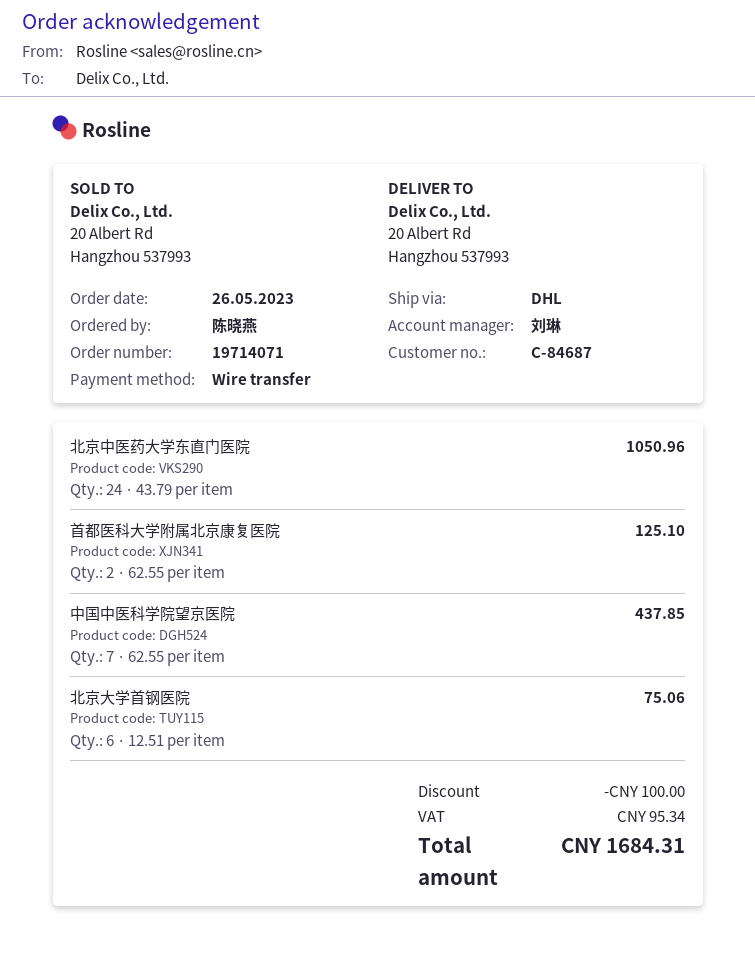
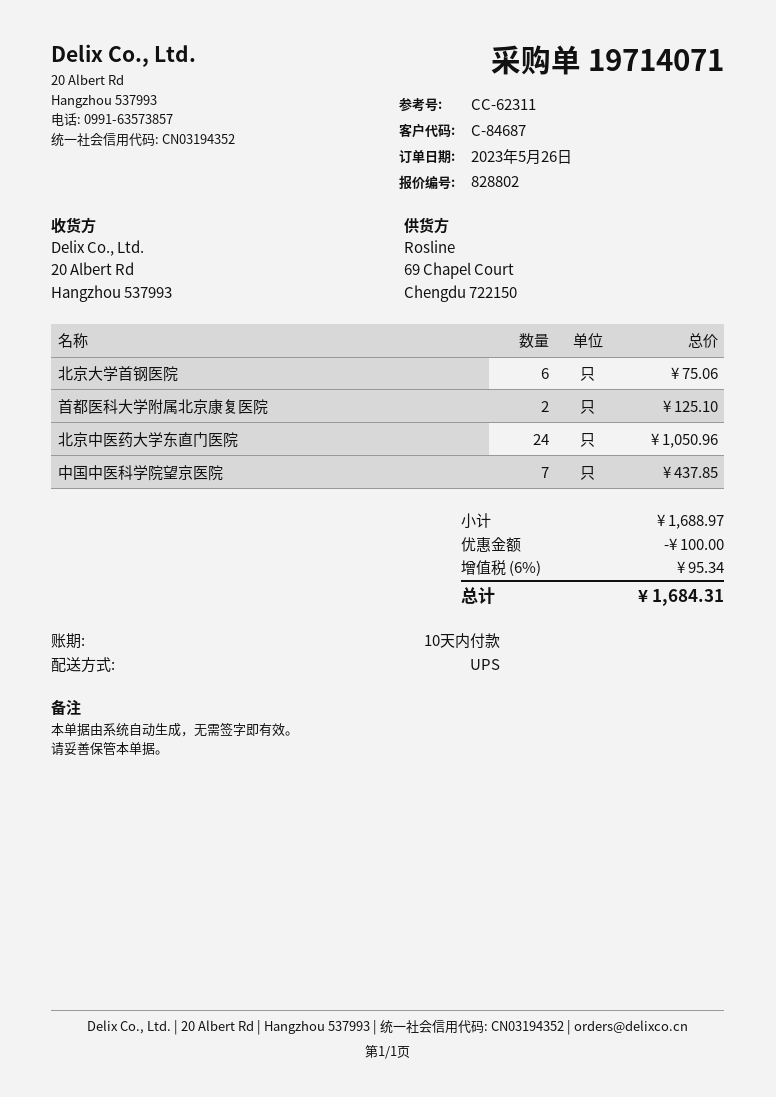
shipping method: DHL -> UPS

